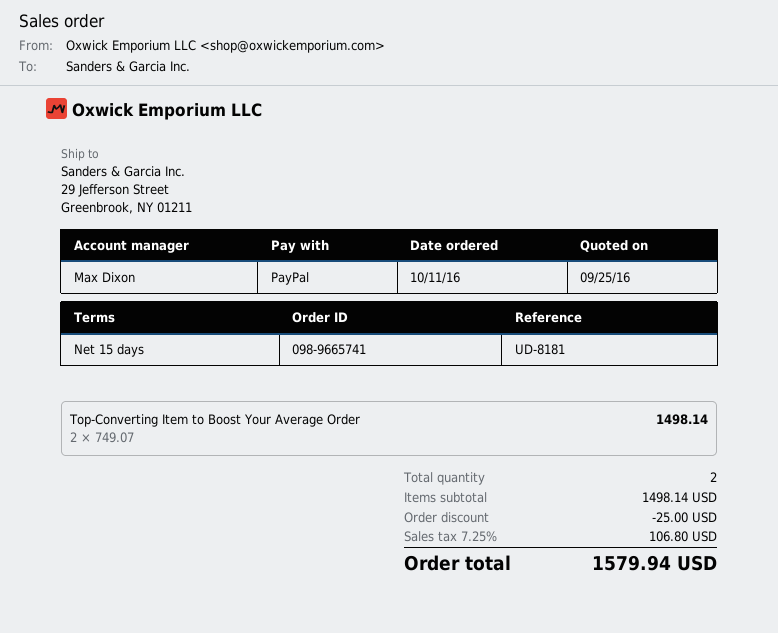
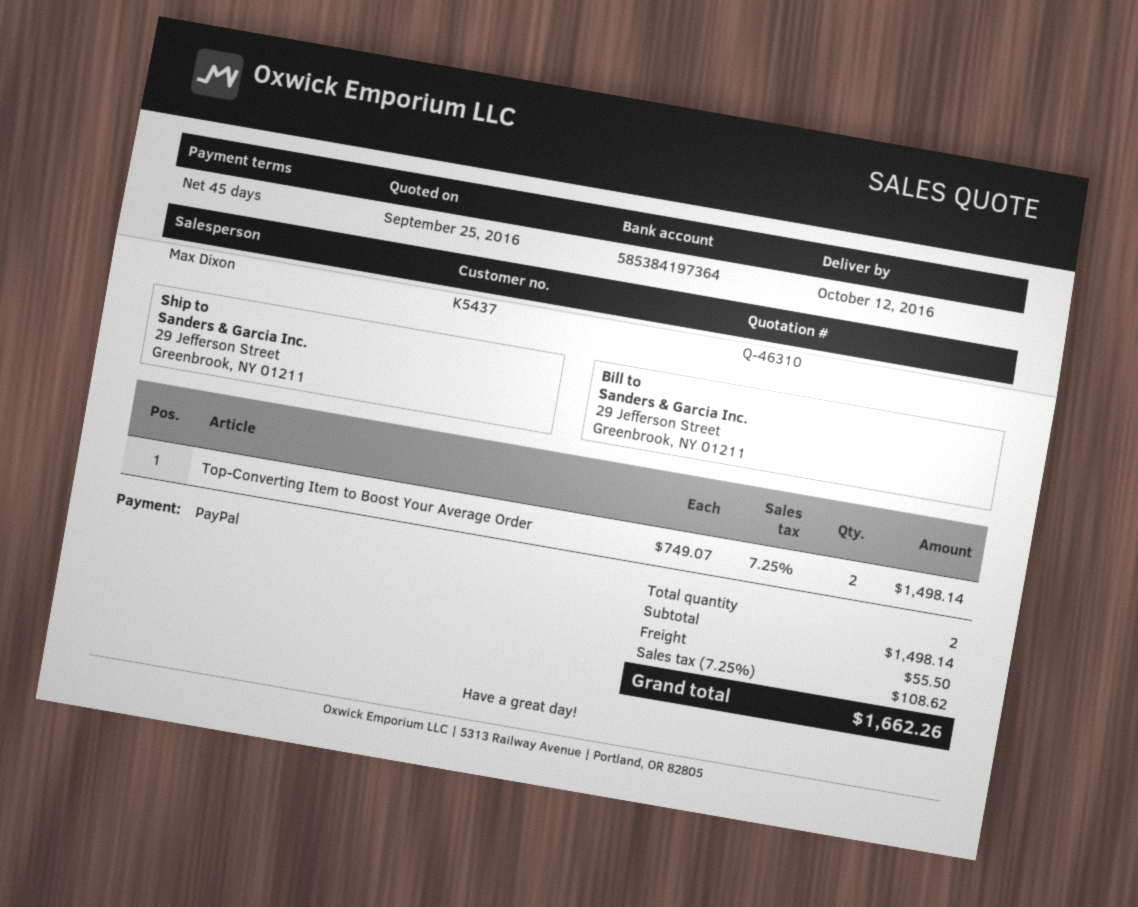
payment terms: 15 days -> 45 days
discount: 25.00 -> none
shipping: none -> 55.50
tax: 7.25% = 106.80 -> 7.25% = 108.62
total: 1579.94 -> 1662.26

